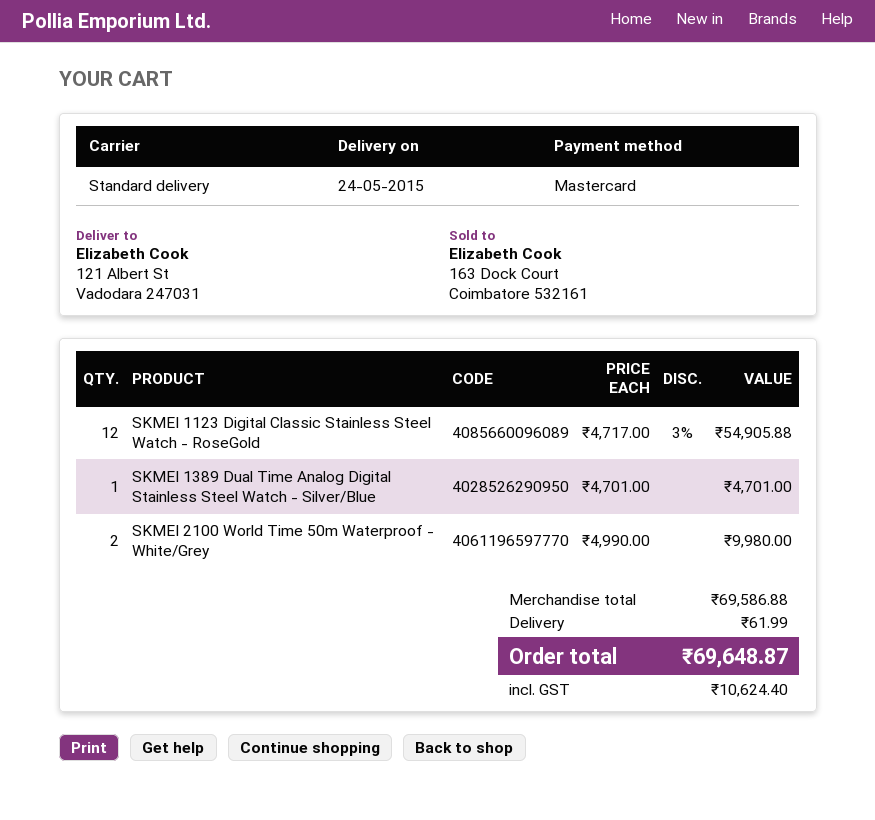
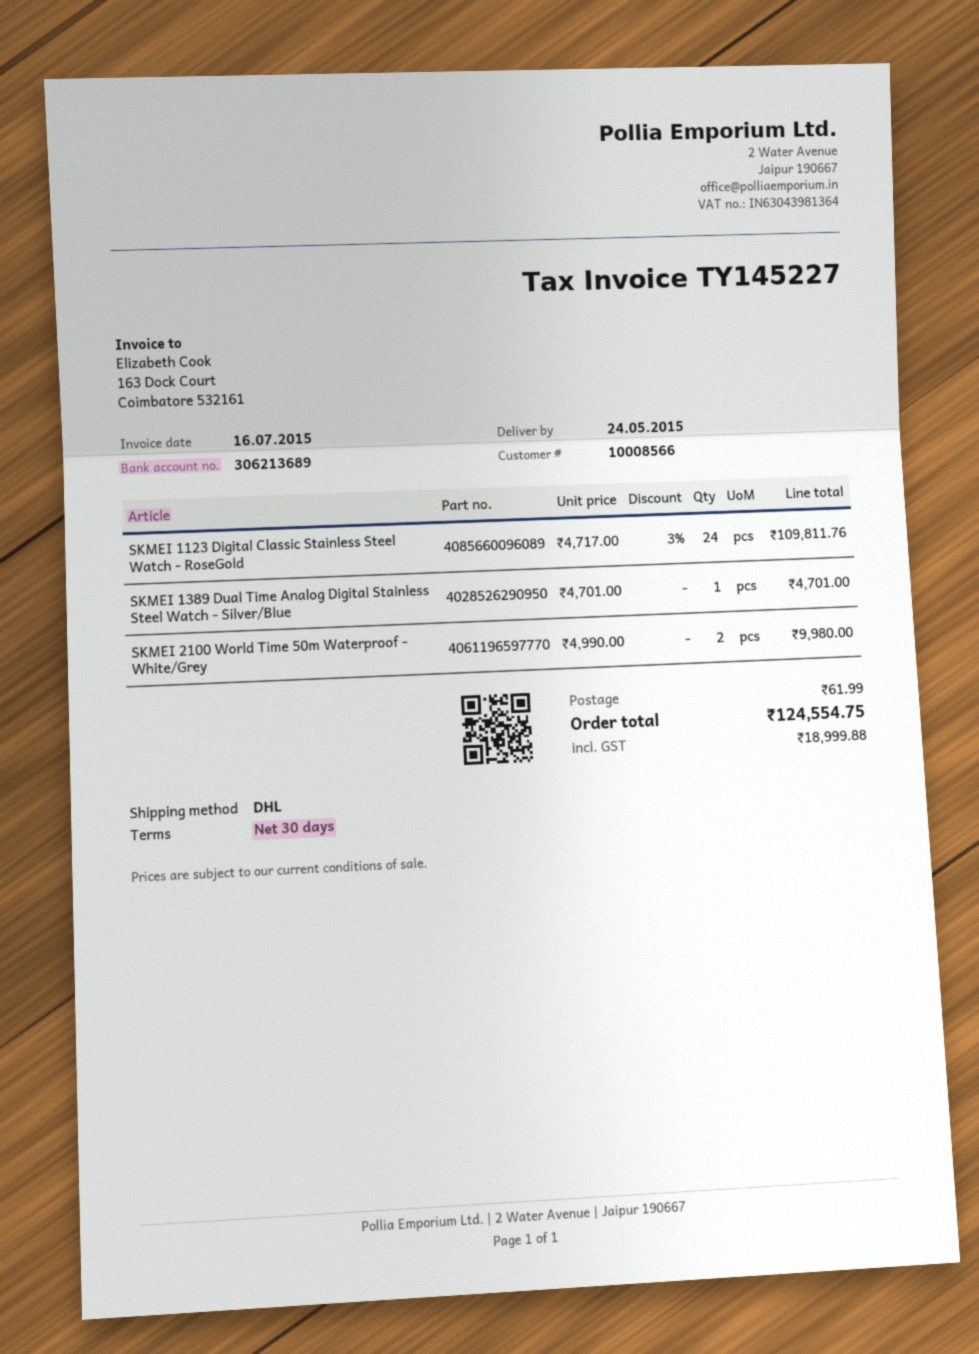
shipping method: standard -> DHL
SKMEI 1123 Digital Classic Stainless Steel Watch - RoseGold: 12 x 4717.00 - 3% = 54905.88 -> 24 x 4717.00 - 3% = 109811.76
tax: 10624.40 -> 18999.88
total: 69648.87 -> 124554.75

